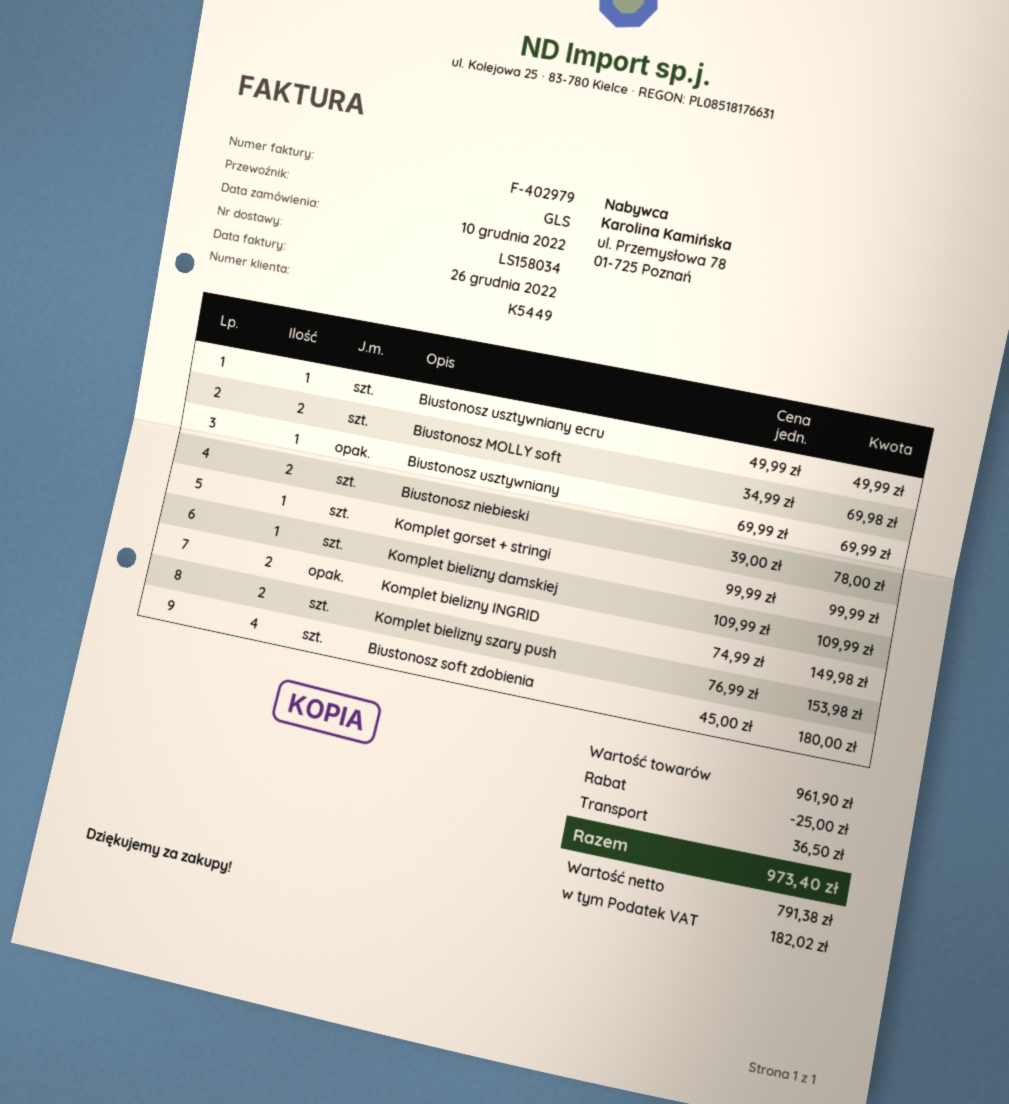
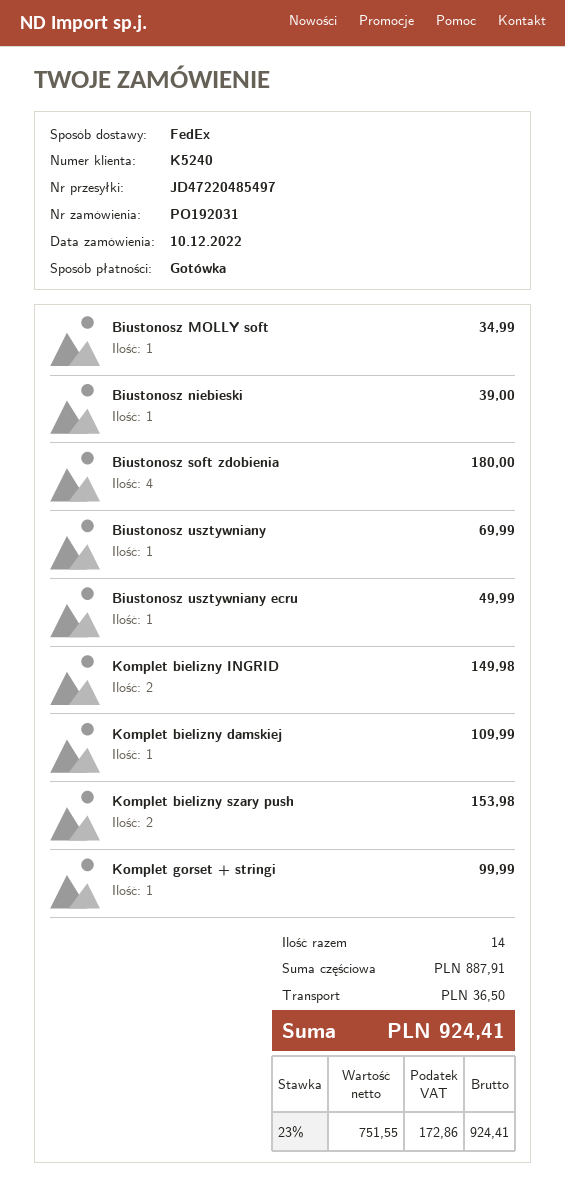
customer number: K5449 -> K5240
shipping method: GLS -> FedEx
Biustonosz MOLLY soft: 2 for 69.98 -> 1 for 34.99
Biustonosz niebieski: 2 for 78.00 -> 1 for 39.00
subtotal: 961.90 -> 887.91
discount: 25.00 -> none
net: 791.38 -> 751.55
tax: 182.02 -> 172.86
total: 973.40 -> 924.41

